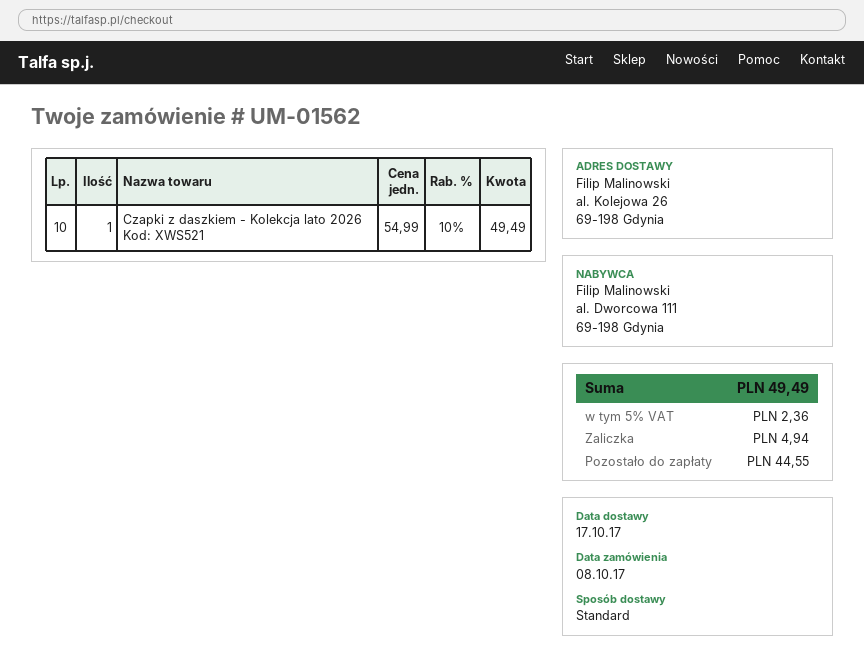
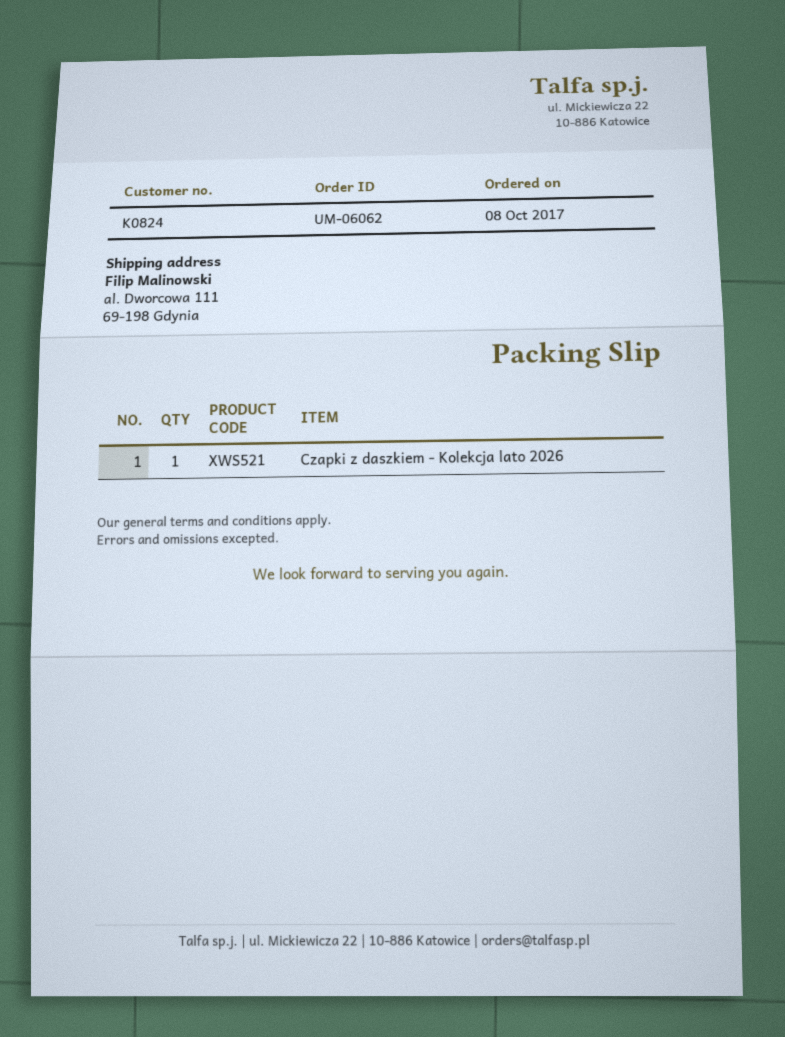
order number: UM-01562 -> UM-06062
ship to: al. Kolejowa 26, 69-198 Gdynia -> al. Dworcowa 111, 69-198 Gdynia

